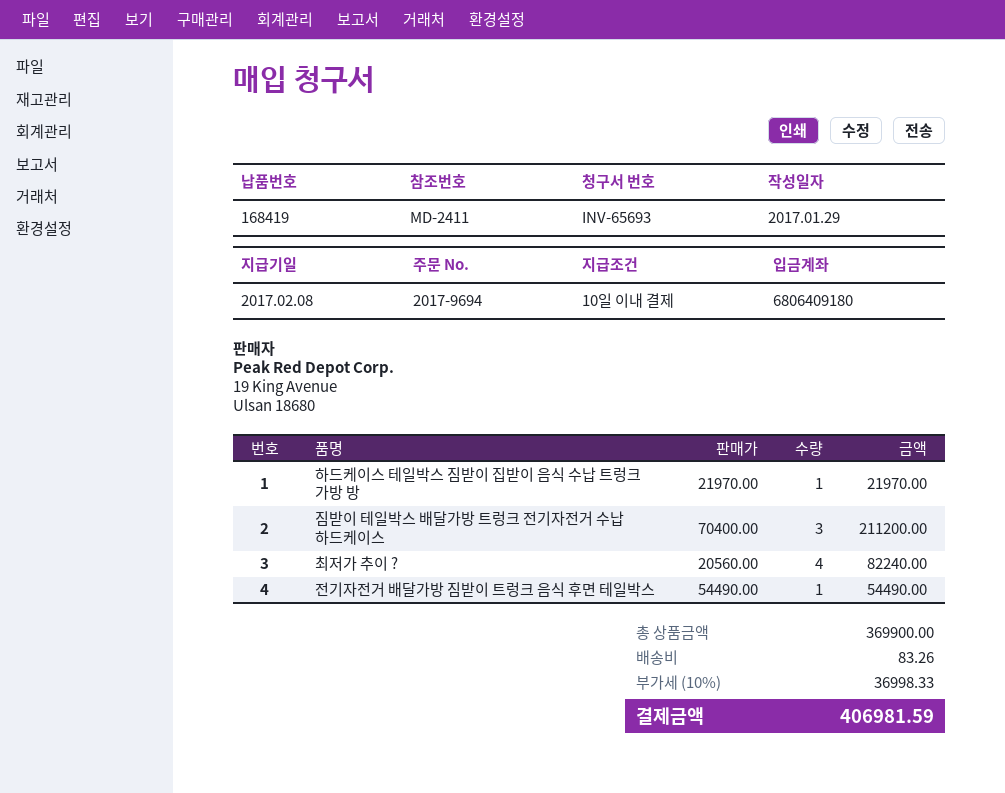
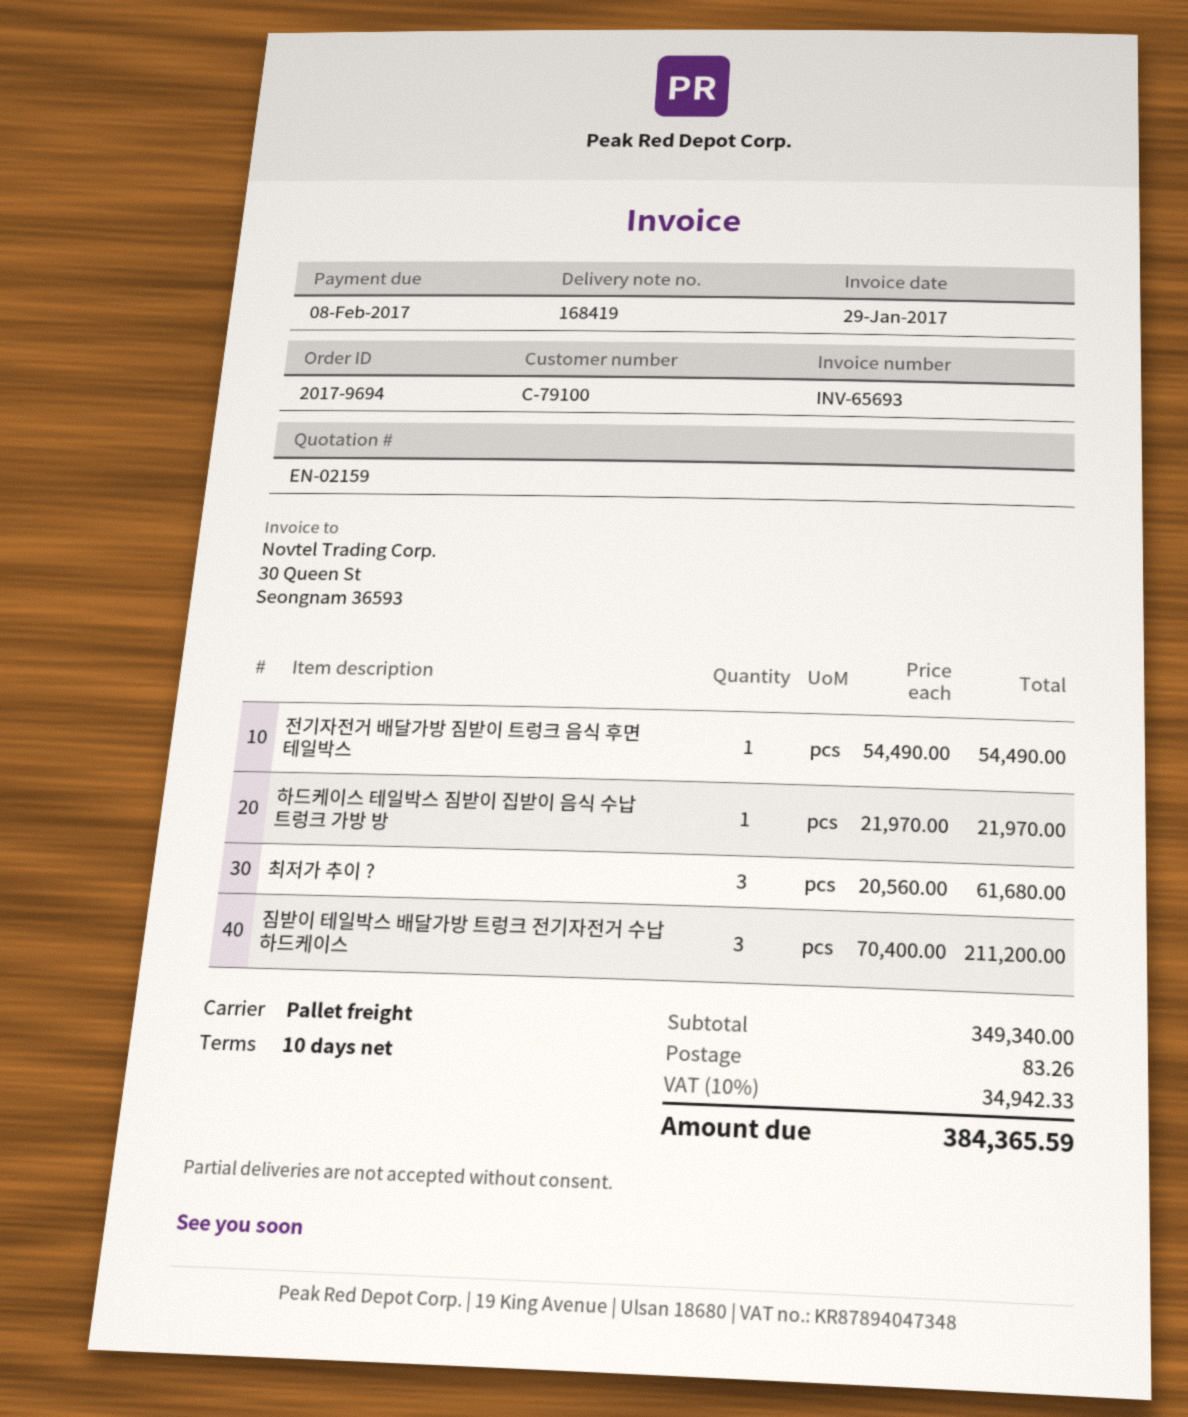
최저가 추이 ?: 4 x 20560.00 = 82240.00 -> 3 x 20560.00 = 61680.00
subtotal: 369900.00 -> 349340.00
tax: 10% = 36998.33 -> 10% = 34942.33
total: 406981.59 -> 384365.59

